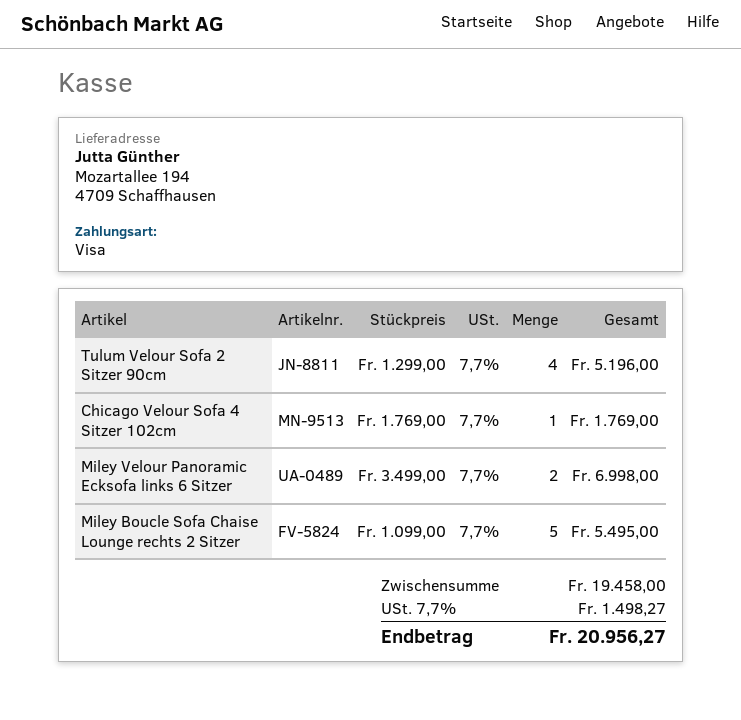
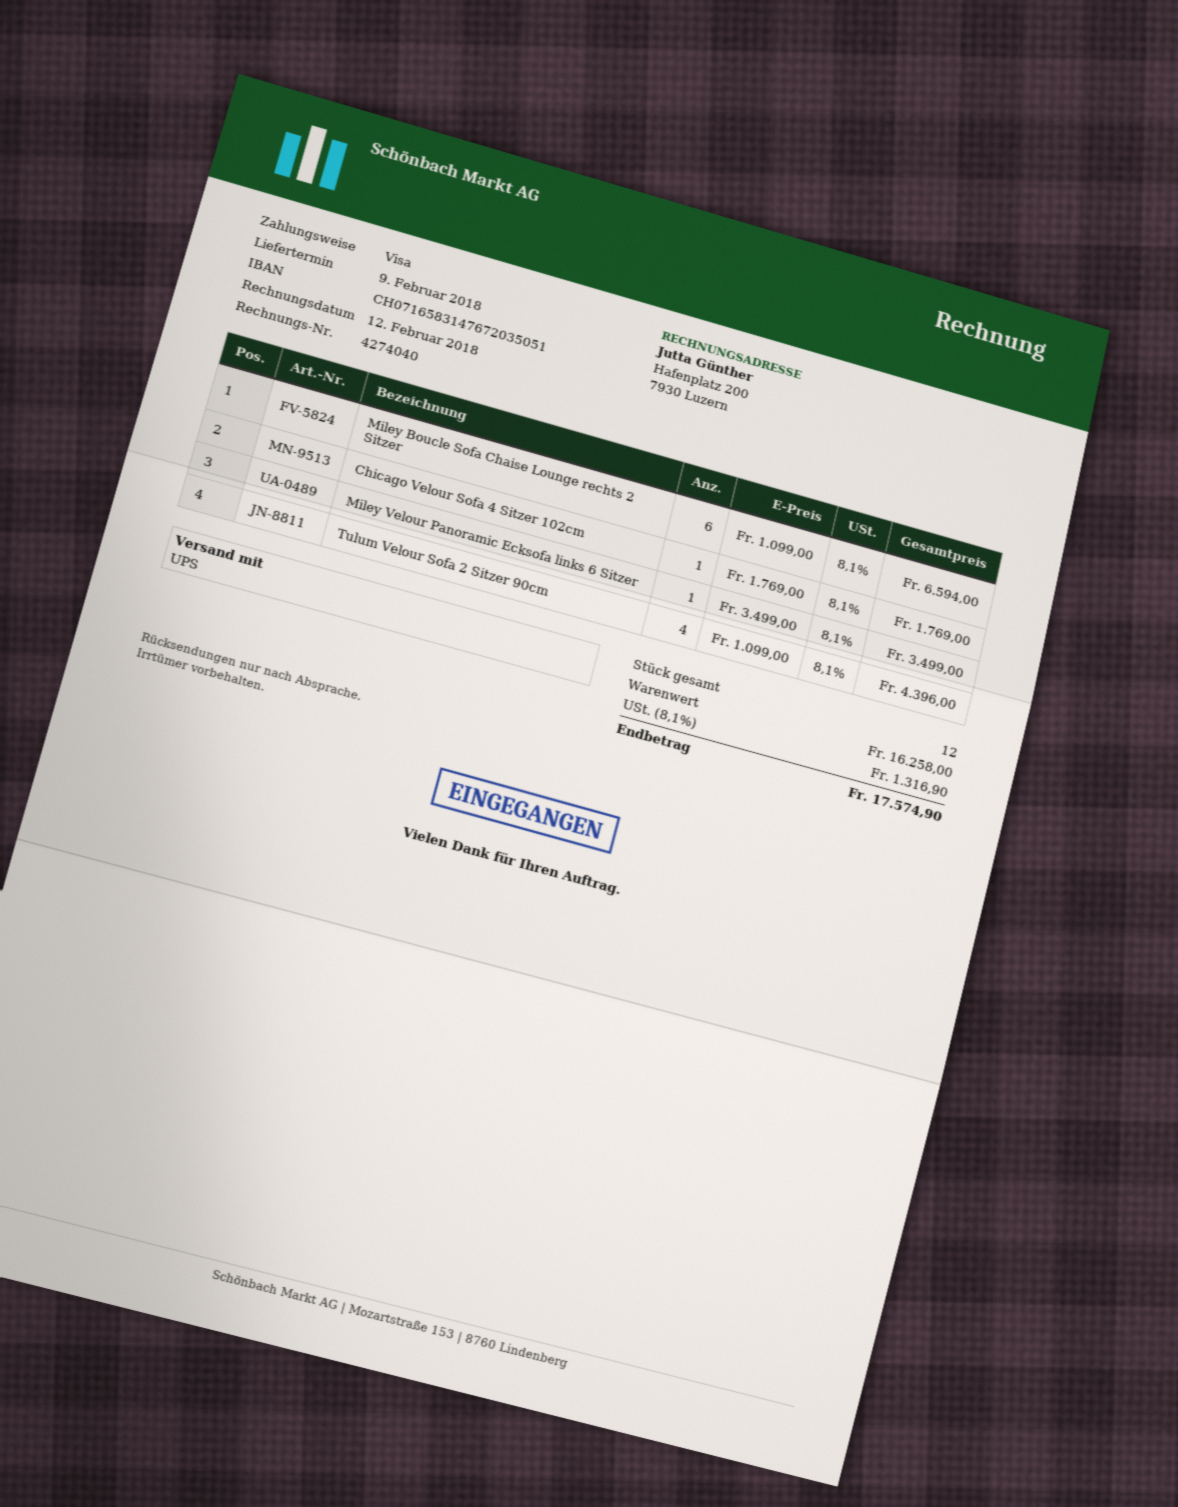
Tulum Velour Sofa 2 Sitzer 90cm: 4 x 1299.00 = 5196.00 -> 4 x 1099.00 = 4396.00
Miley Velour Panoramic Ecksofa links 6 Sitzer: 2 x 3499.00 = 6998.00 -> 1 x 3499.00 = 3499.00
Miley Boucle Sofa Chaise Lounge rechts 2 Sitzer: 5 x 1099.00 = 5495.00 -> 6 x 1099.00 = 6594.00
subtotal: 19458.00 -> 16258.00
tax: 7.7% = 1498.27 -> 8.1% = 1316.90
total: 20956.27 -> 17574.90

